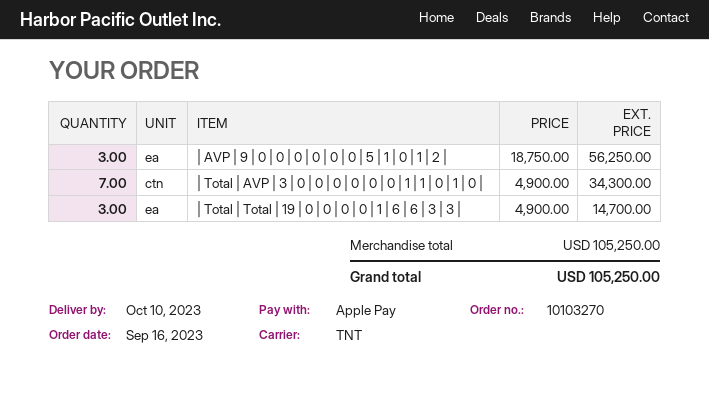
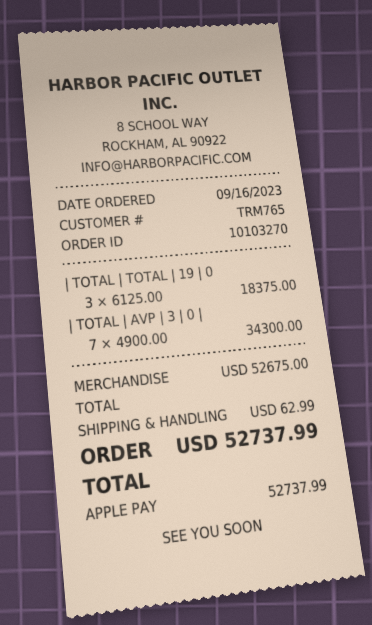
| AVP | 9 | 0 | 0 | 0 | 0 | 0 | 0 | 5 | 1 | 0 | 1 | 2 |: 3 x 18750.00 = 56250.00 -> none
| Total | Total | 19 | 0 | 0 | 0 | 0 | 1 | 6 | 6 | 3 | 3 |: 3 x 4900.00 = 14700.00 -> 3 x 6125.00 = 18375.00
subtotal: 105250.00 -> 52675.00
shipping: none -> 62.99
total: 105250.00 -> 52737.99

